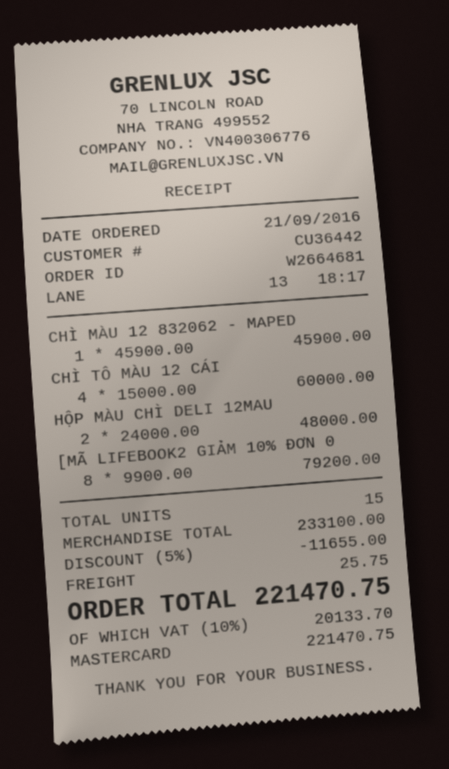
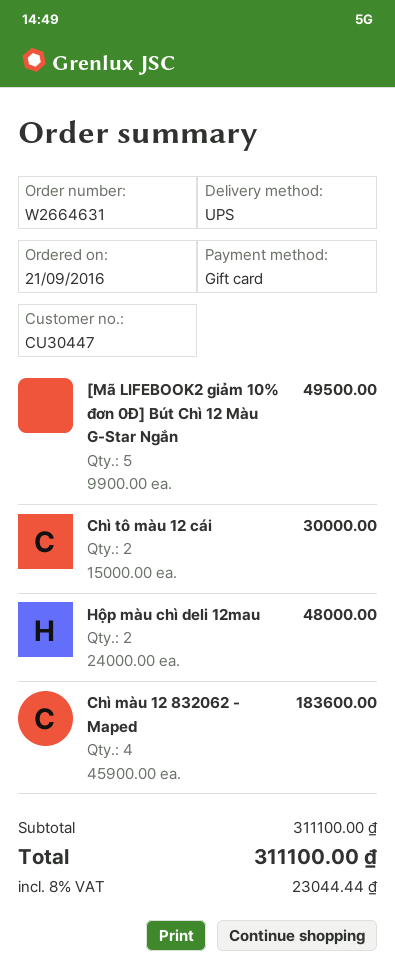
order number: W2664681 -> W2664631
customer number: CU36442 -> CU30447
payment method: Mastercard -> gift card
CHÌ MÀU 12 832062 - MAPED: 1 x 45900.00 = 45900.00 -> 4 x 45900.00 = 183600.00
CHÌ TÔ MÀU 12 CÁI: 4 x 15000.00 = 60000.00 -> 2 x 15000.00 = 30000.00
[MÃ LIFEBOOK2 GIẢM 10% ĐƠN 0: 8 x 9900.00 = 79200.00 -> 5 x 9900.00 = 49500.00
subtotal: 233100.00 -> 311100.00
discount: 5% = 11655.00 -> none
shipping: 25.75 -> none
tax: 10% = 20133.70 -> 8% = 23044.44
total: 221470.75 -> 311100.00

